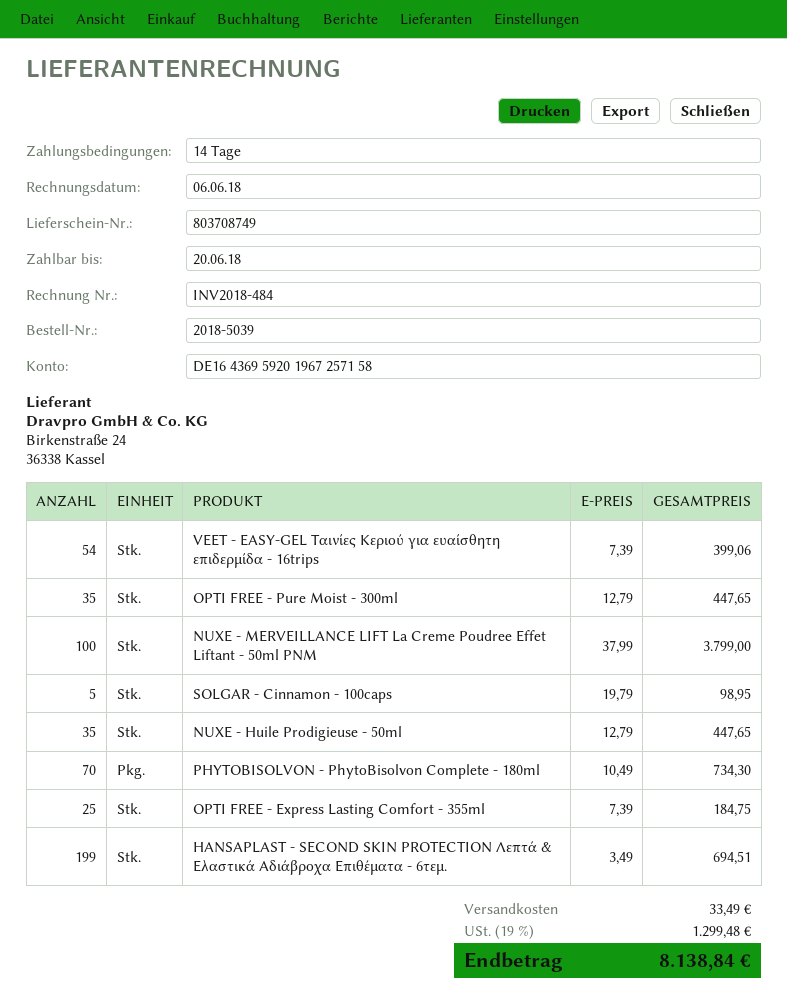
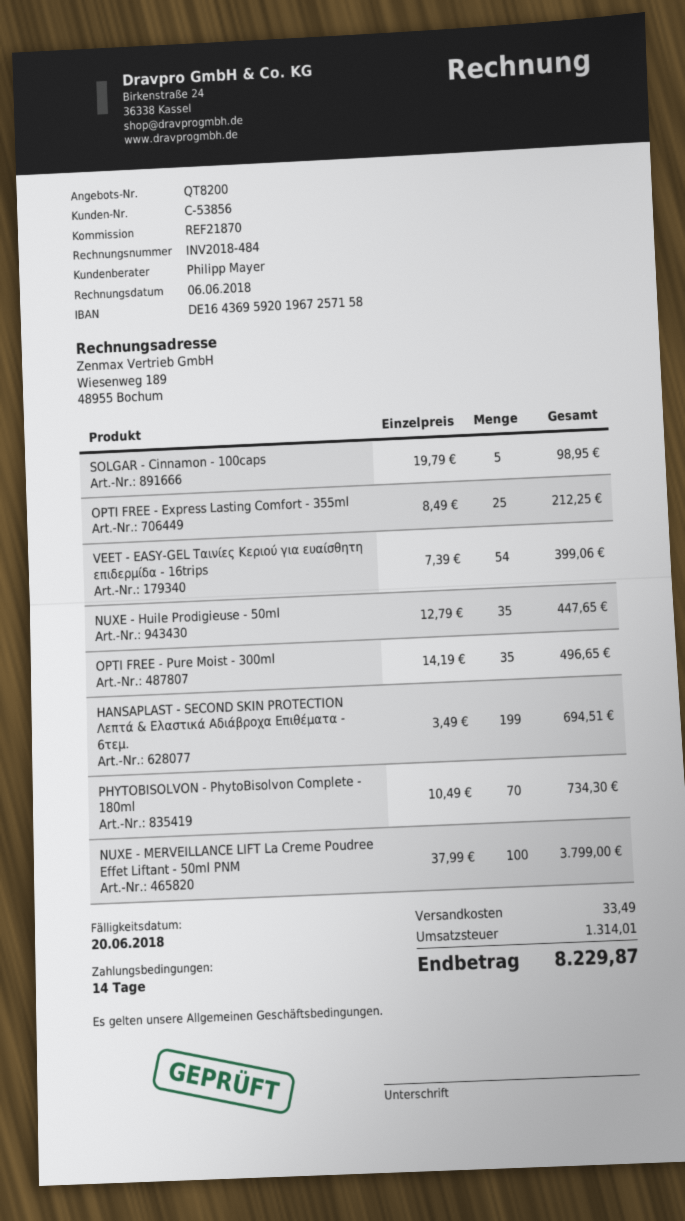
OPTI FREE - Pure Moist - 300ml: 35 x 12.79 = 447.65 -> 35 x 14.19 = 496.65
OPTI FREE - Express Lasting Comfort - 355ml: 25 x 7.39 = 184.75 -> 25 x 8.49 = 212.25
tax: 1299.48 -> 1314.01
total: 8138.84 -> 8229.87

